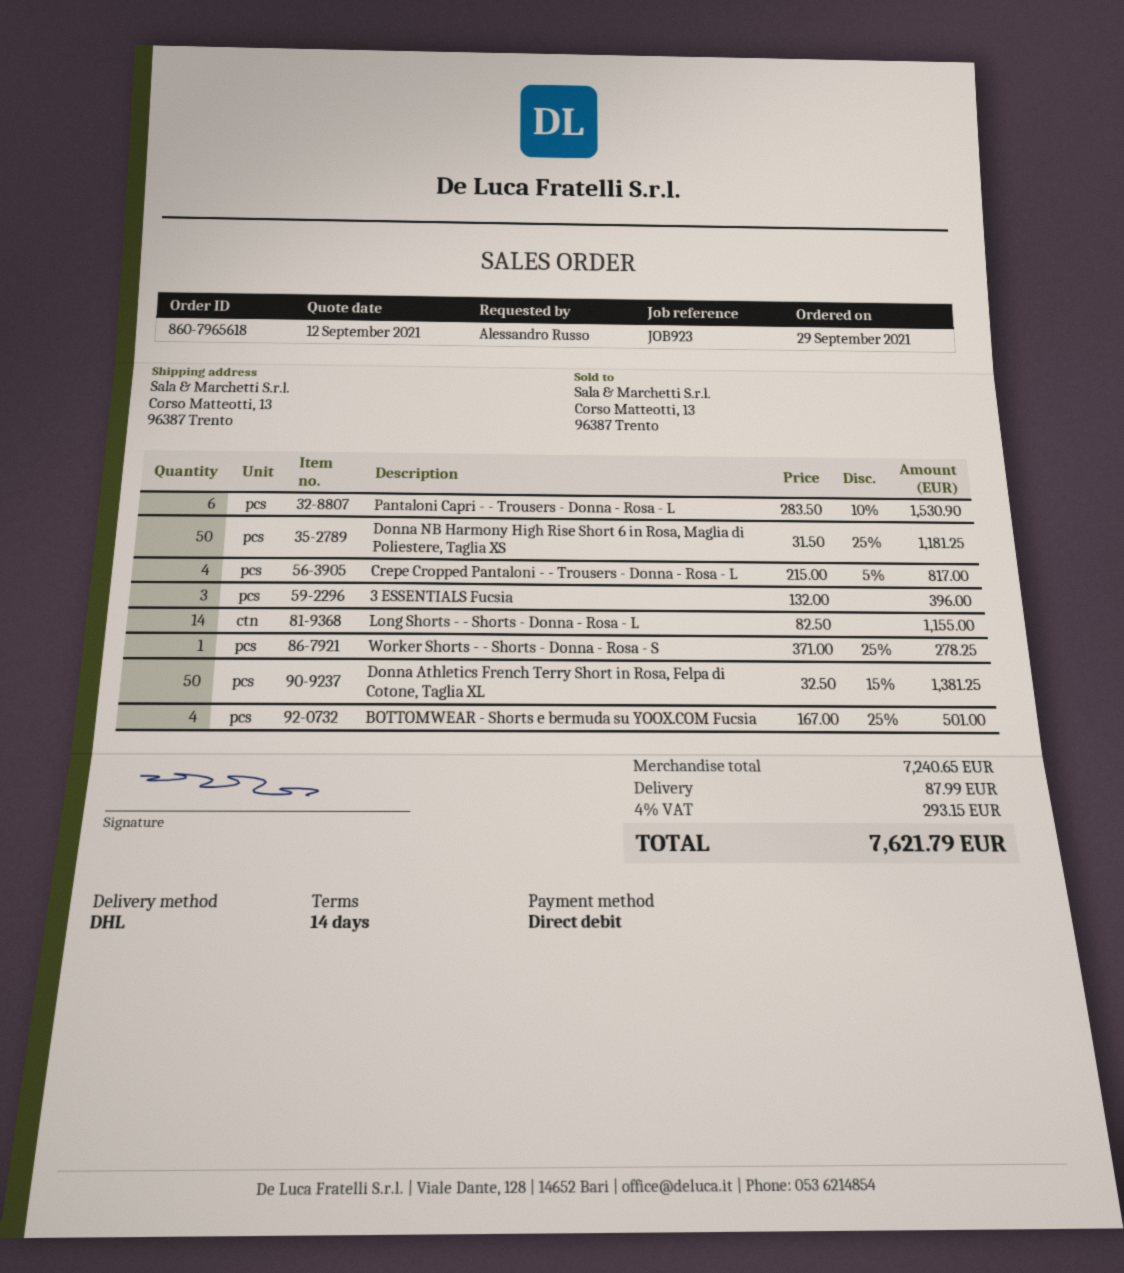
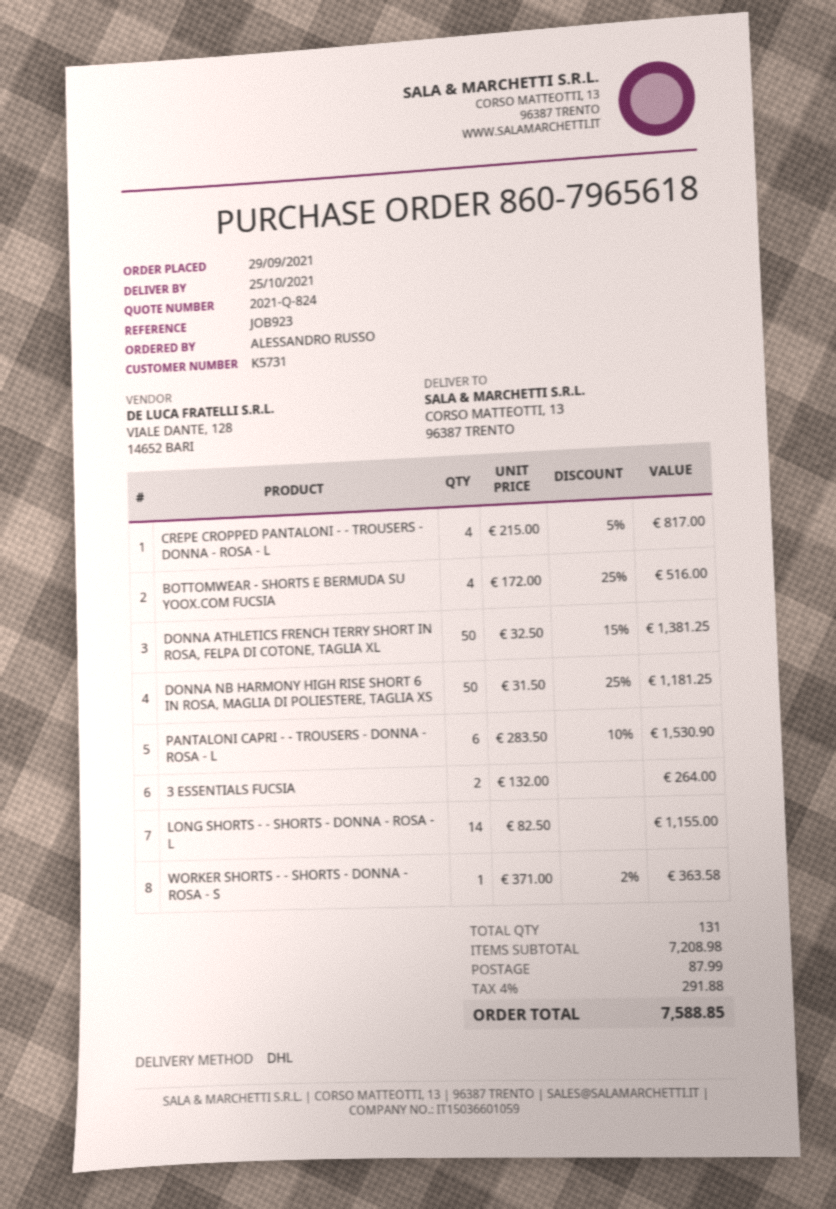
3 ESSENTIALS Fucsia: 3 x 132.00 = 396.00 -> 2 x 132.00 = 264.00
Worker Shorts - - Shorts - Donna - Rosa - S: 1 x 371.00 - 25% = 278.25 -> 1 x 371.00 - 2% = 363.58
BOTTOMWEAR - Shorts e bermuda su YOOX.COM Fucsia: 4 x 167.00 - 25% = 501.00 -> 4 x 172.00 - 25% = 516.00
subtotal: 7240.65 -> 7208.98
tax: 4% = 293.15 -> 4% = 291.88
total: 7621.79 -> 7588.85

